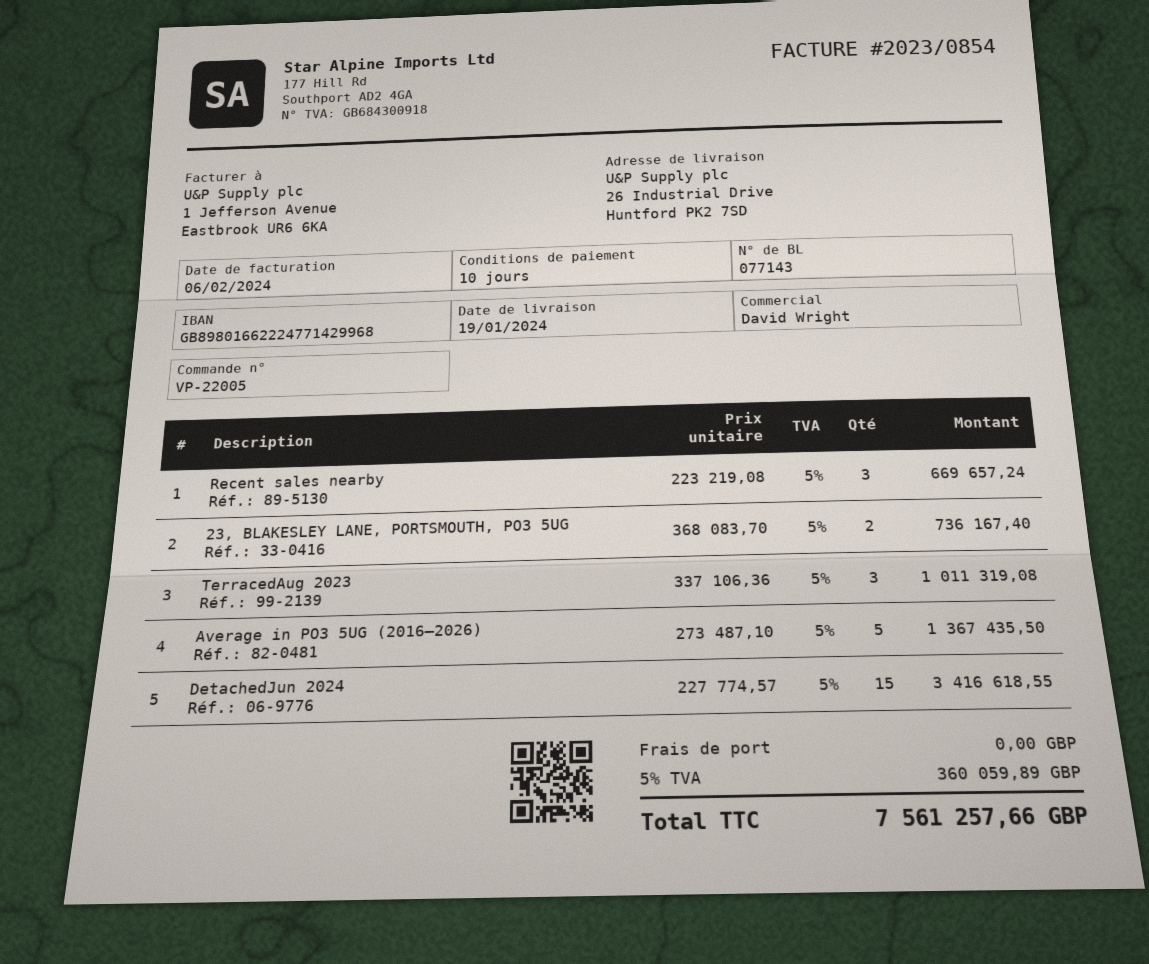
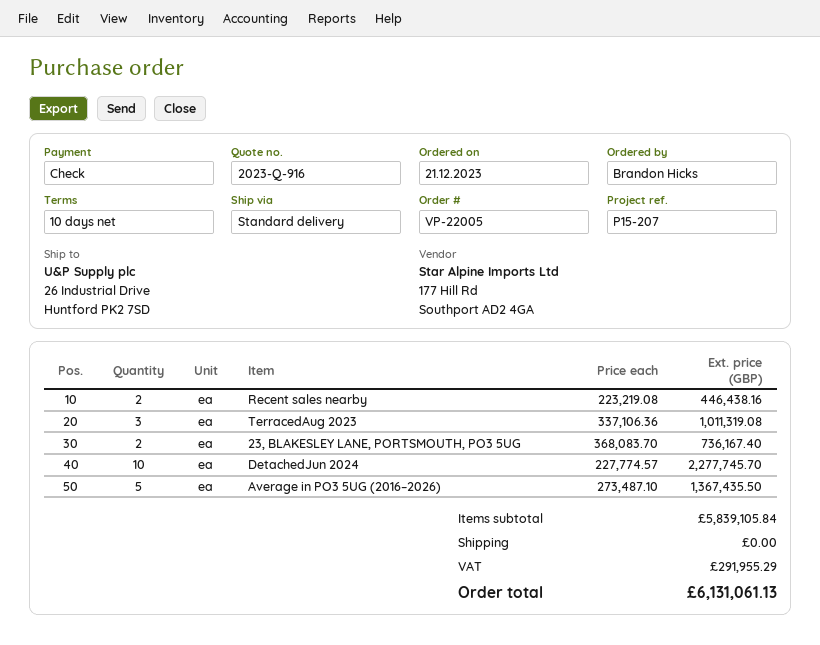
Recent sales nearby: 3 x 223219.08 = 669657.24 -> 2 x 223219.08 = 446438.16
DetachedJun 2024: 15 x 227774.57 = 3416618.55 -> 10 x 227774.57 = 2277745.70
tax: 360059.89 -> 291955.29
total: 7561257.66 -> 6131061.13

